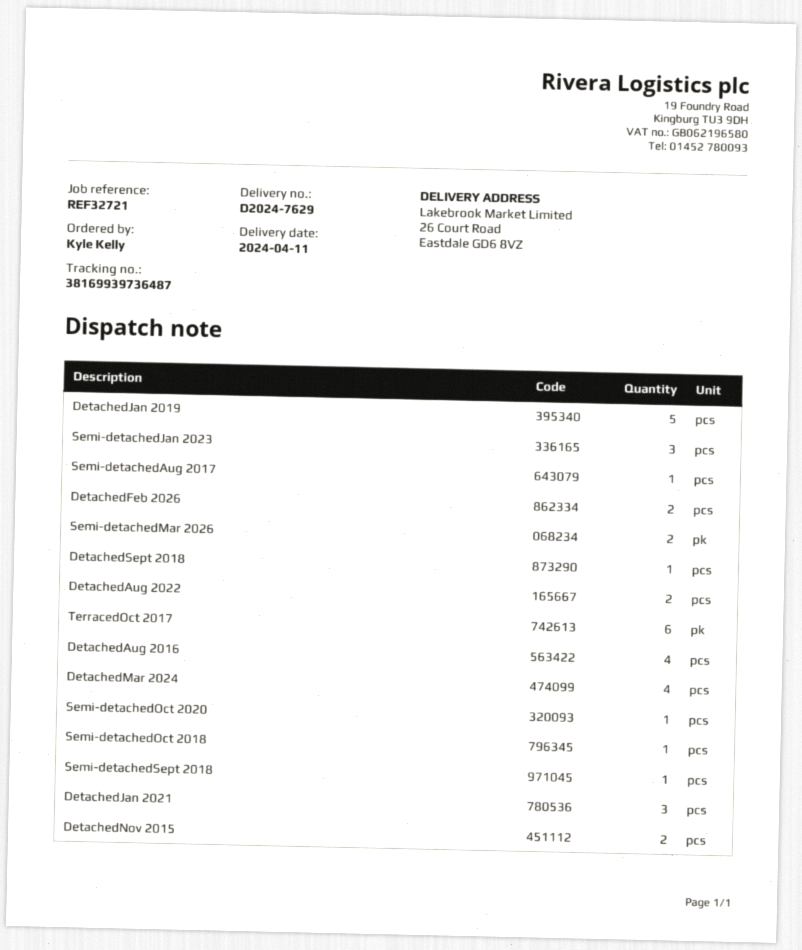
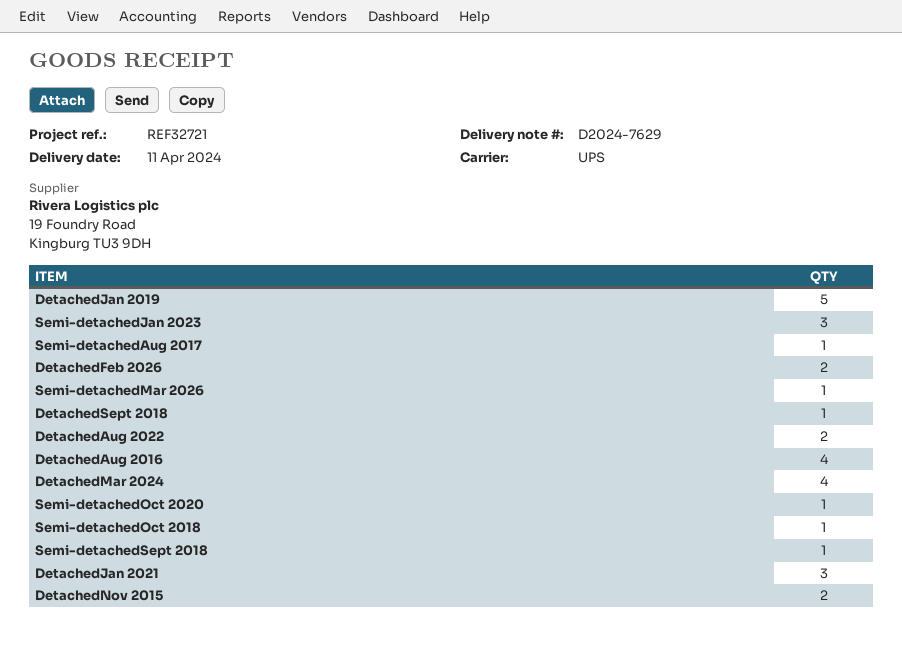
Semi-detachedMar 2026: 2 -> 1
TerracedOct 2017: 6 -> none

